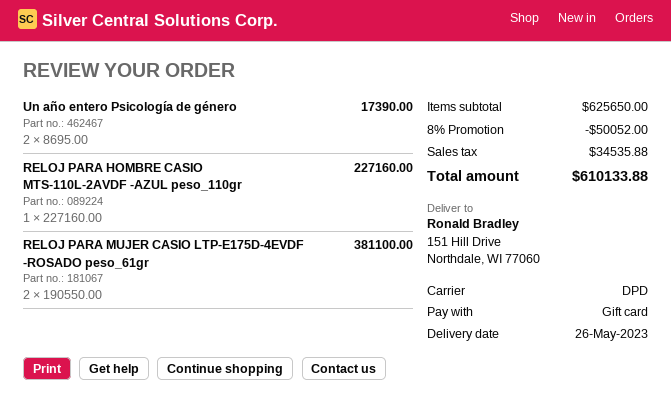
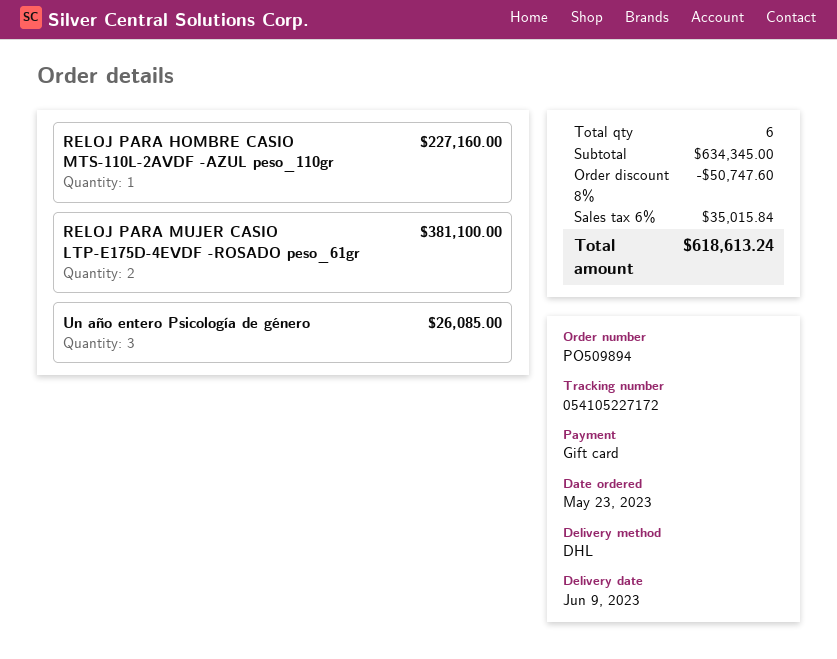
delivery date: 2023-05-26 -> 2023-06-09
shipping method: DPD -> DHL
Un año entero Psicología de género: 2 for 17390.00 -> 3 for 26085.00
subtotal: 625650.00 -> 634345.00
discount: 8% = 50052.00 -> 8% = 50747.60
tax: 34535.88 -> 35015.84
total: 610133.88 -> 618613.24

